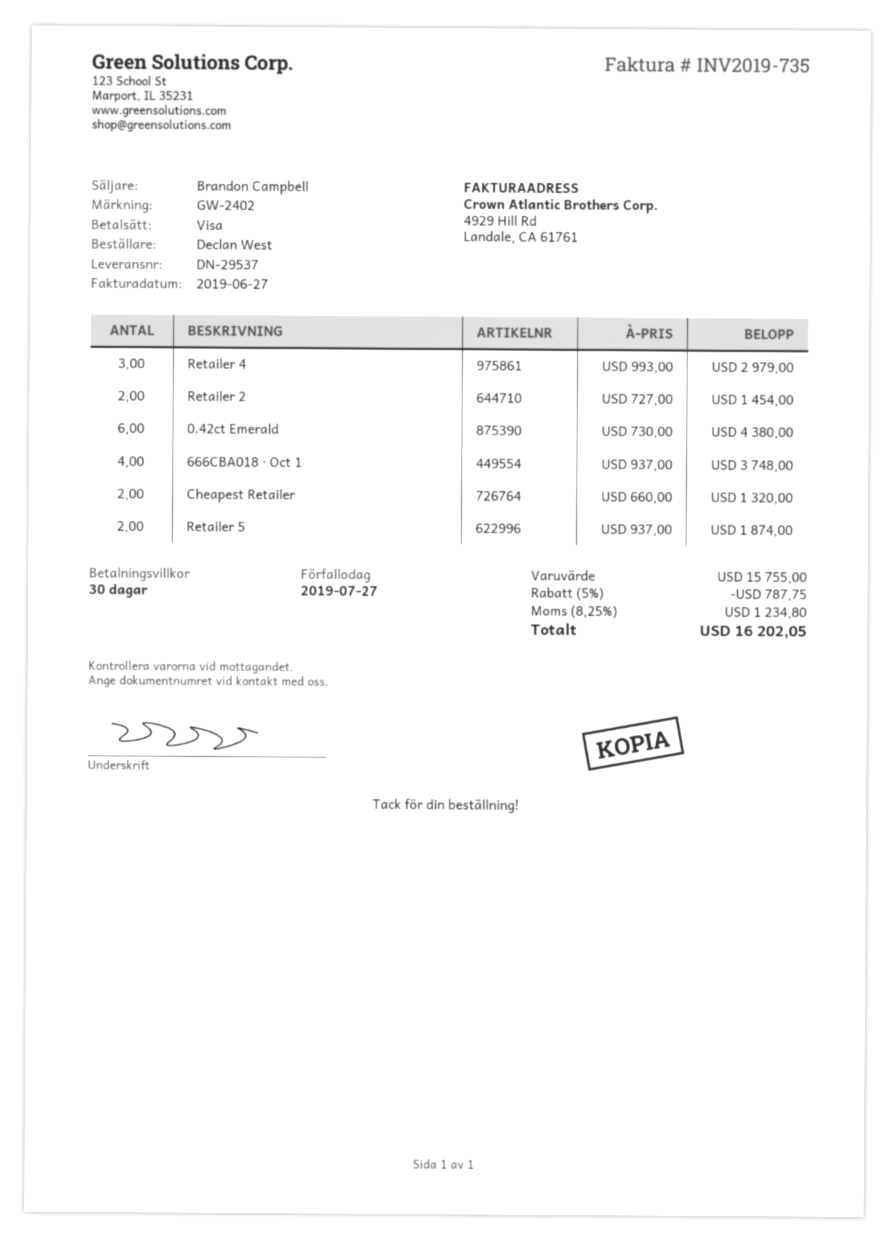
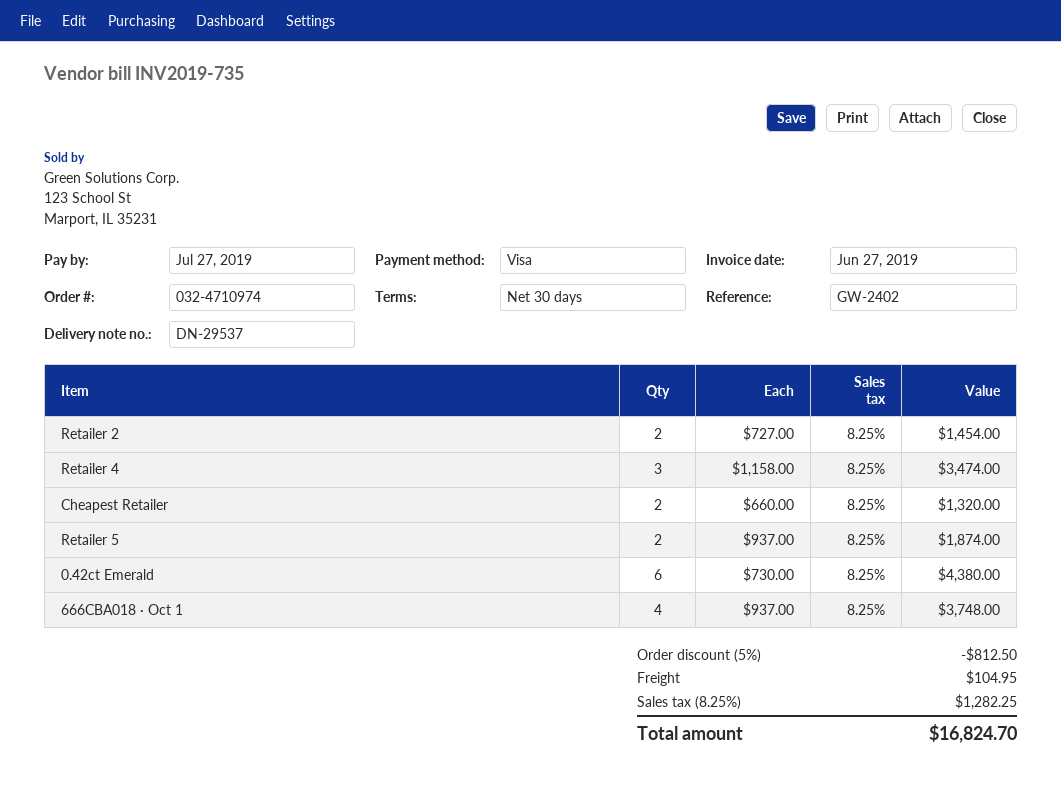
Retailer 4: 3 x 993.00 = 2979.00 -> 3 x 1158.00 = 3474.00
discount: 5% = 787.75 -> 5% = 812.50
shipping: none -> 104.95
tax: 8.25% = 1234.80 -> 8.25% = 1282.25
total: 16202.05 -> 16824.70

